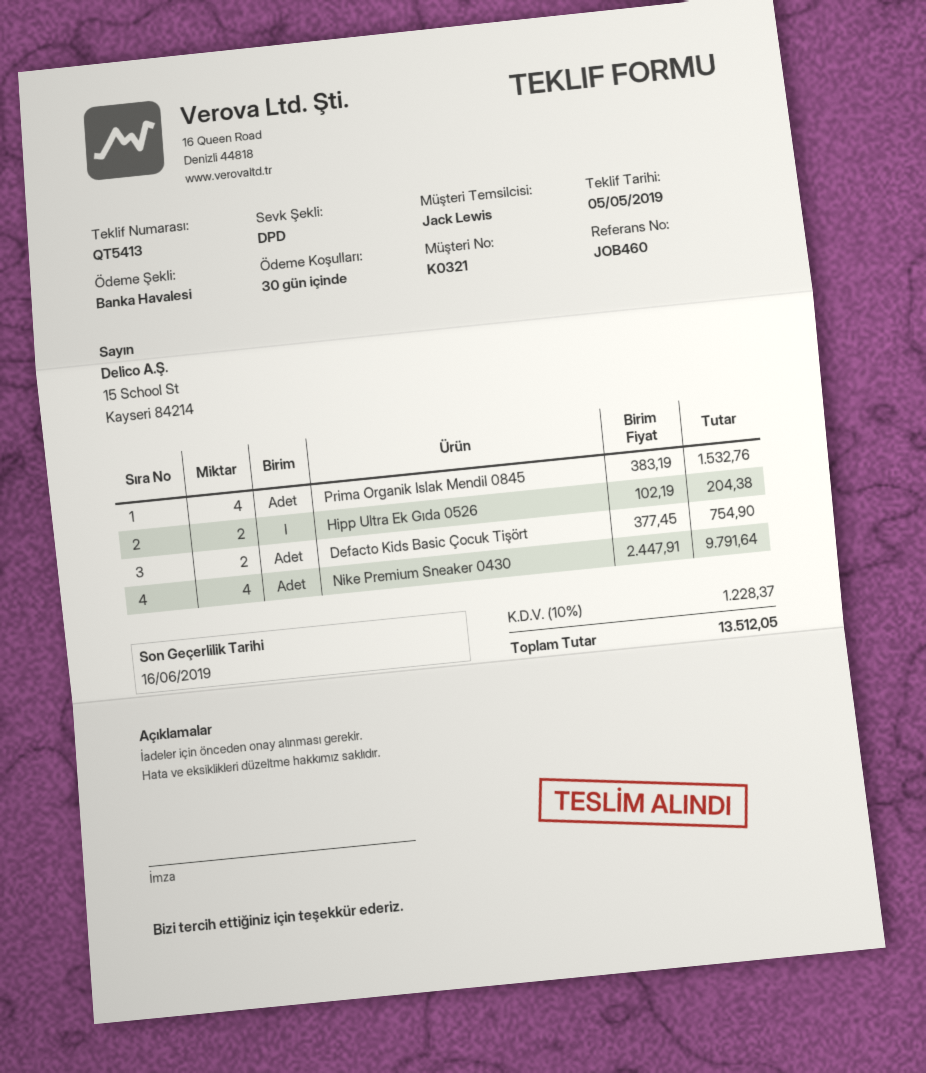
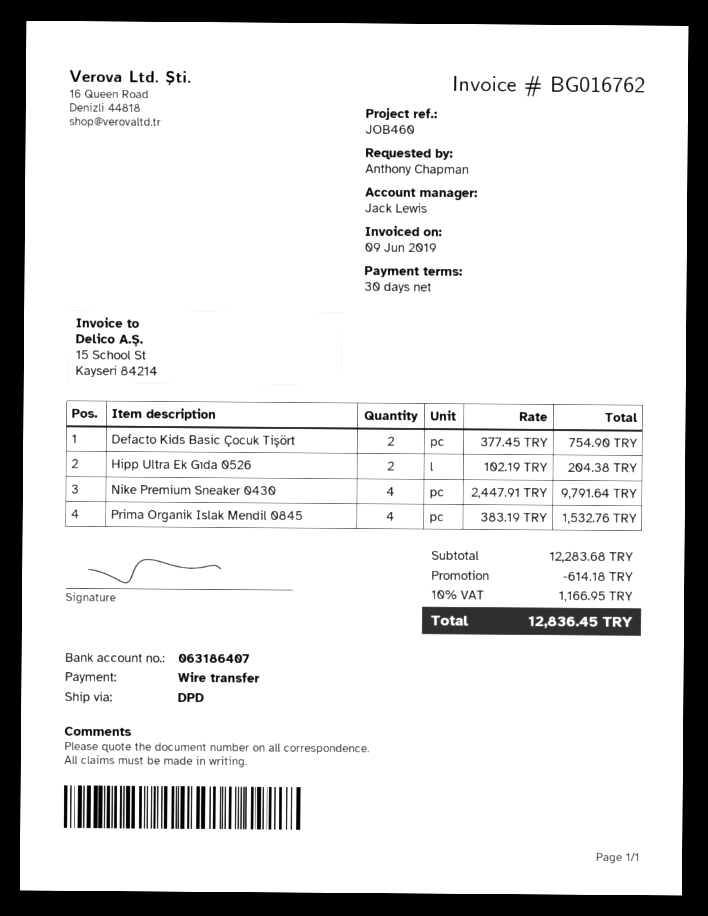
discount: none -> 614.18
tax: 10% = 1228.37 -> 10% = 1166.95
total: 13512.05 -> 12836.45

